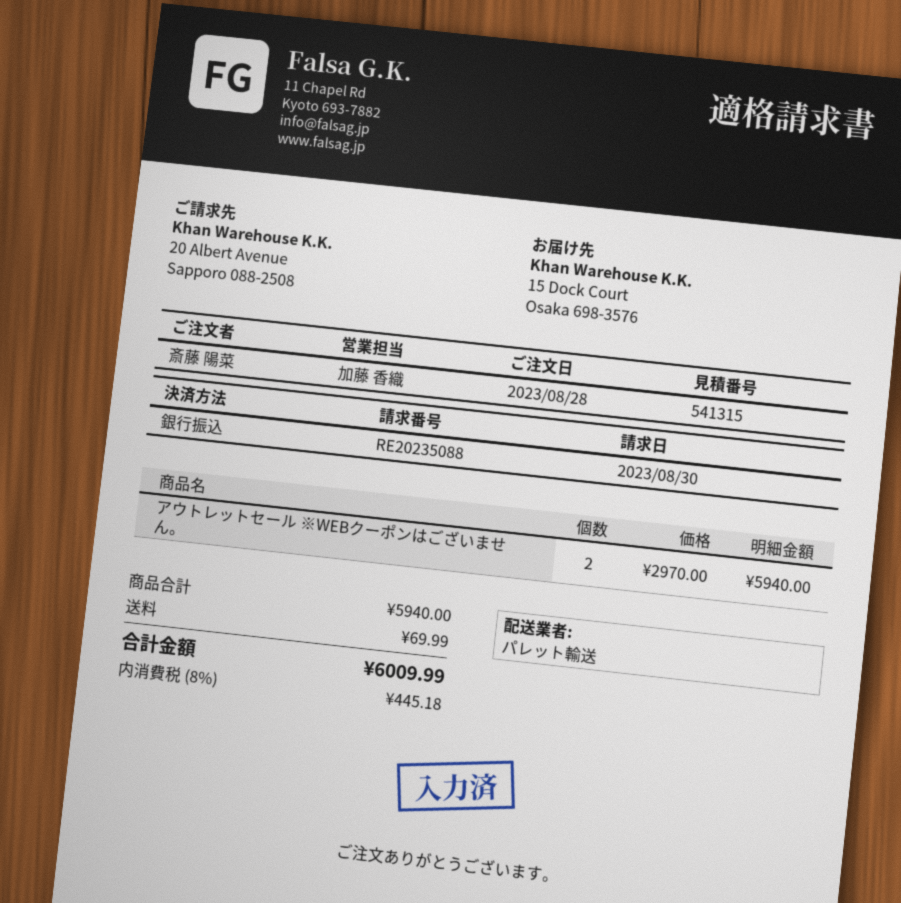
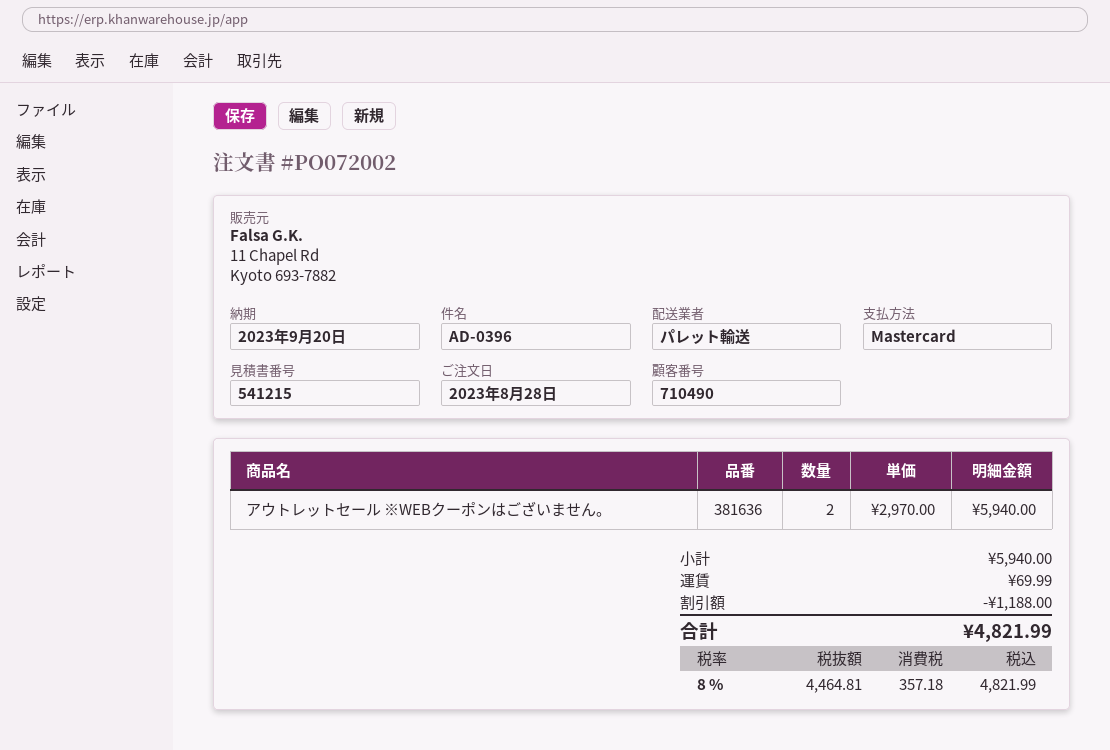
quote number: 541315 -> 541215
payment method: bank transfer -> Mastercard
discount: none -> 1188.00
tax: 8% = 445.18 -> 8% = 357.18
total: 6009.99 -> 4821.99

